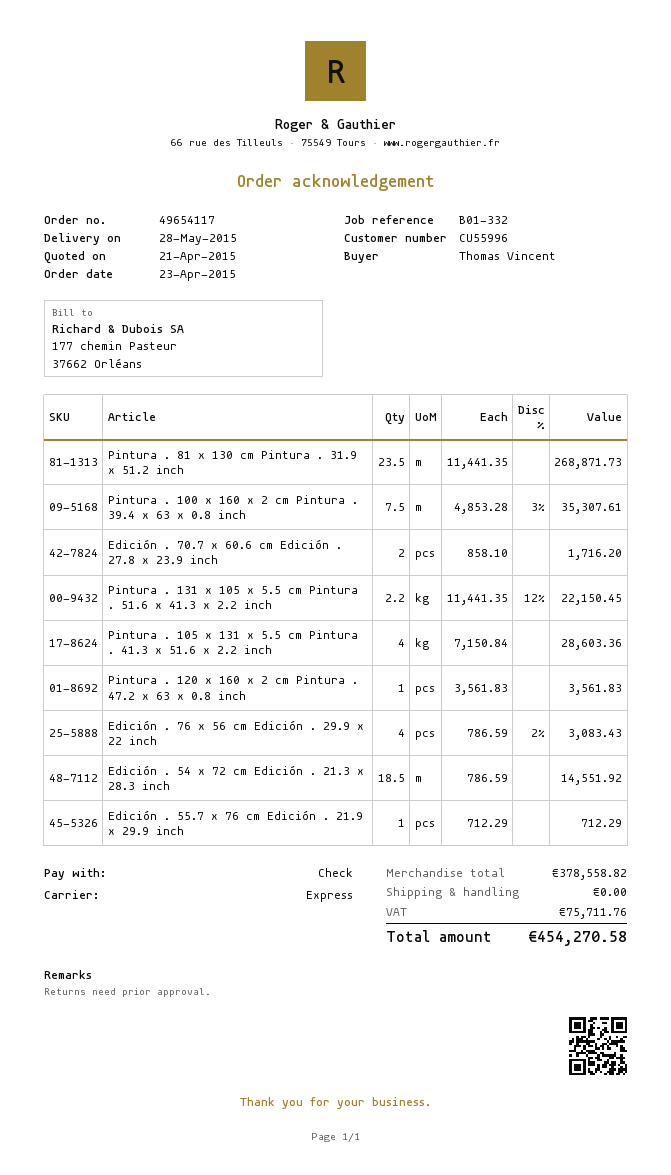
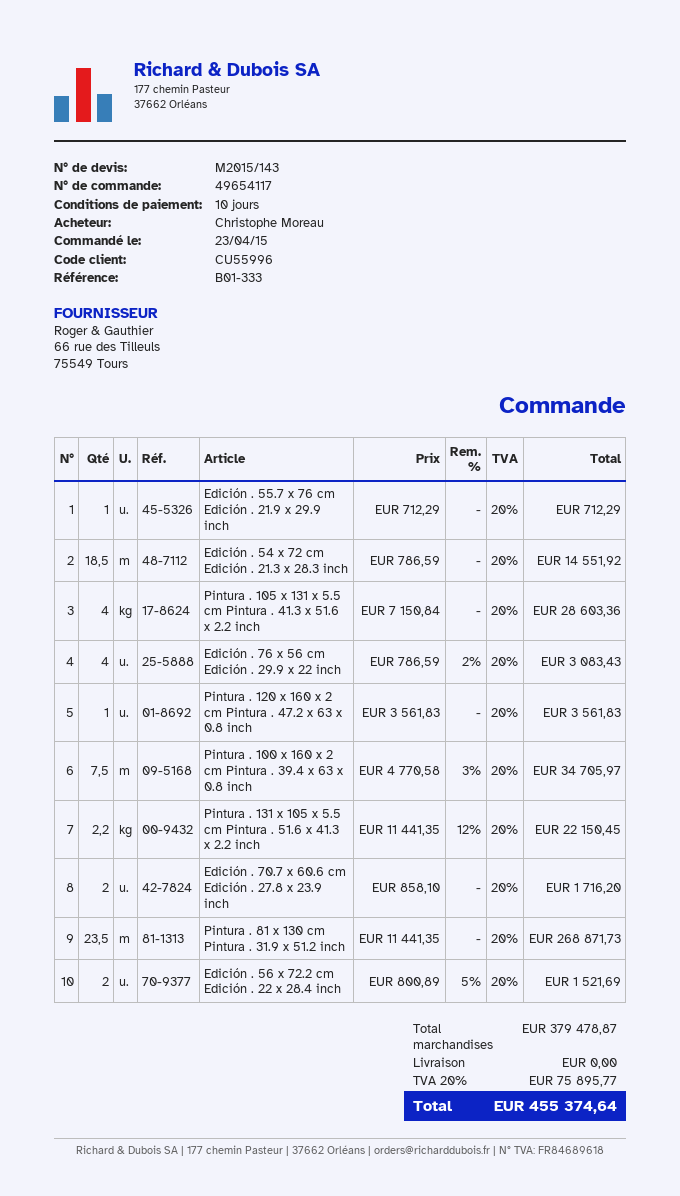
reference: B01-332 -> B01-333
ordered by: Thomas Vincent -> Christophe Moreau
Pintura . 100 x 160 x 2 cm Pintura . 39.4 x 63 x 0.8 inch: 7.5 x 4853.28 - 3% = 35307.61 -> 7.5 x 4770.58 - 3% = 34705.97
Edición . 56 x 72.2 cm Edición . 22 x 28.4 inch: none -> 2 x 800.89 - 5% = 1521.69
subtotal: 378558.82 -> 379478.87
tax: 75711.76 -> 75895.77
total: 454270.58 -> 455374.64

